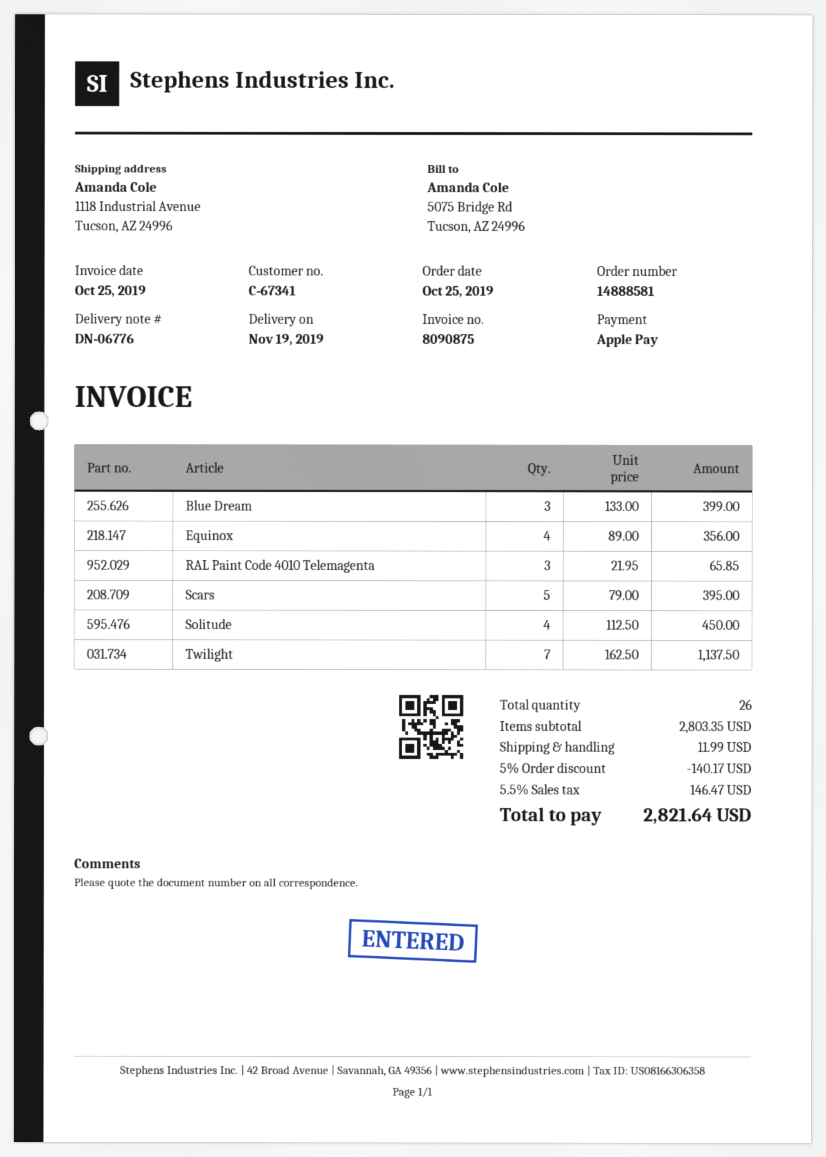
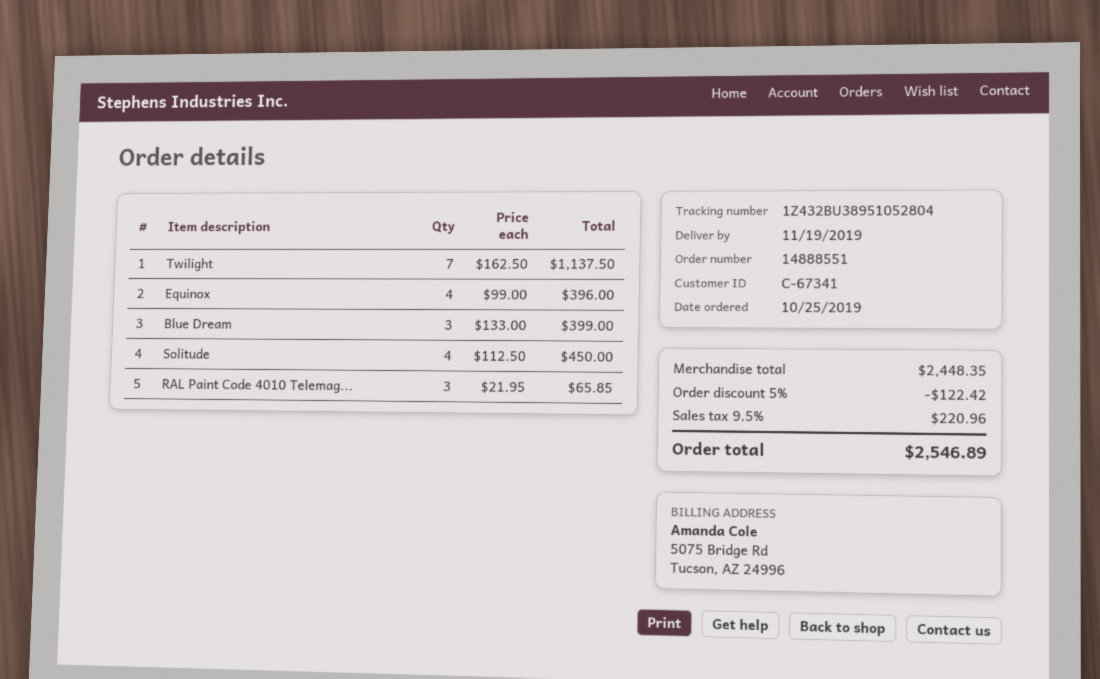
order number: 14888581 -> 14888551
Equinox: 4 x 89.00 = 356.00 -> 4 x 99.00 = 396.00
Scars: 5 x 79.00 = 395.00 -> none
subtotal: 2803.35 -> 2448.35
discount: 5% = 140.17 -> 5% = 122.42
shipping: 11.99 -> none
tax: 5.5% = 146.47 -> 9.5% = 220.96
total: 2821.64 -> 2546.89

